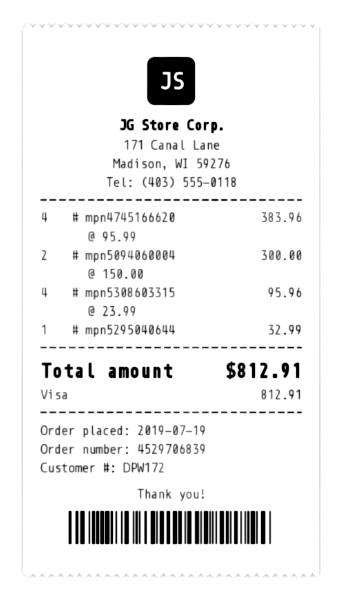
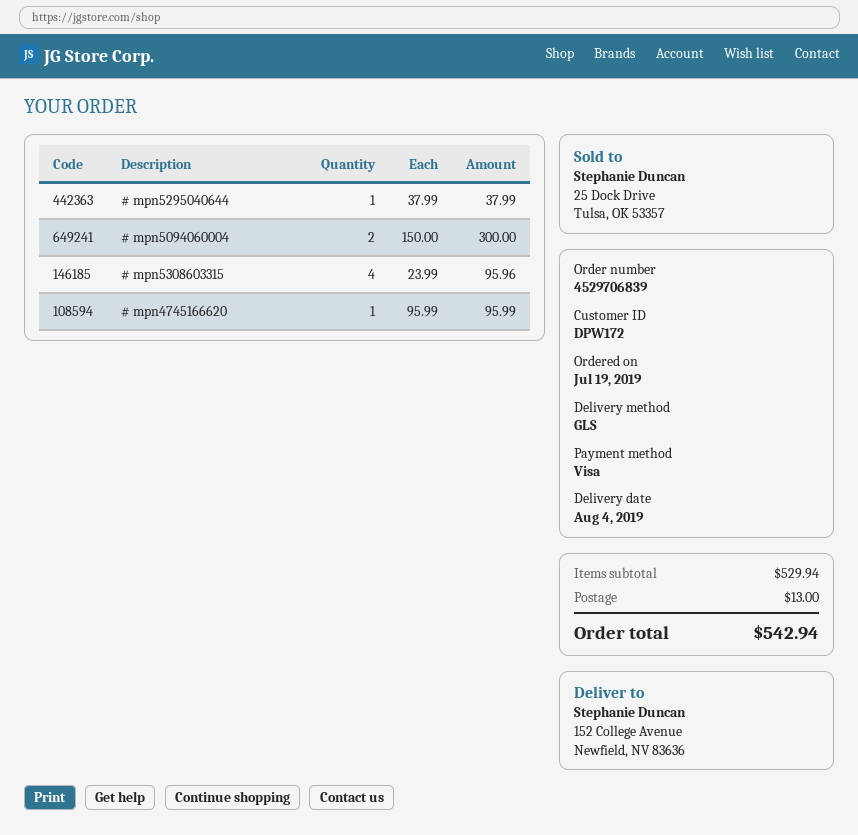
# mpn4745166620: 4 x 95.99 = 383.96 -> 1 x 95.99 = 95.99
# mpn5295040644: 1 x 32.99 = 32.99 -> 1 x 37.99 = 37.99
shipping: none -> 13.00
total: 812.91 -> 542.94

